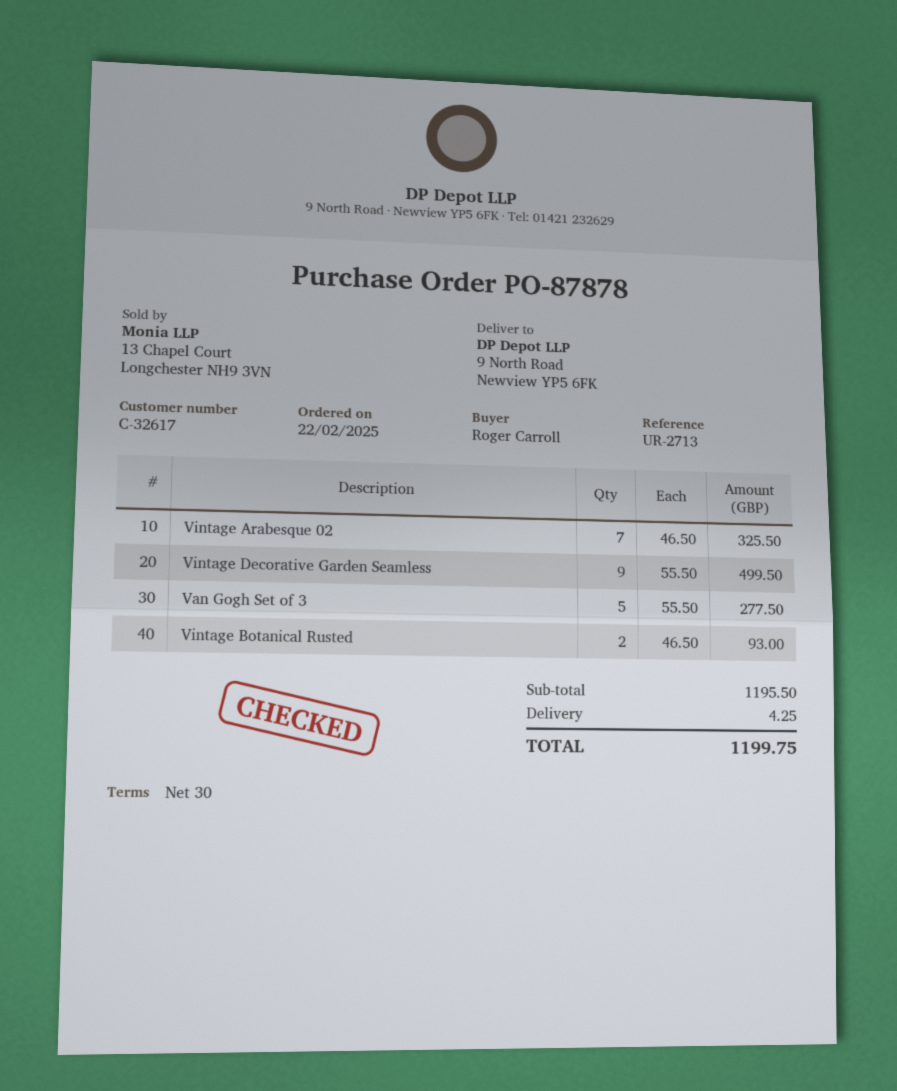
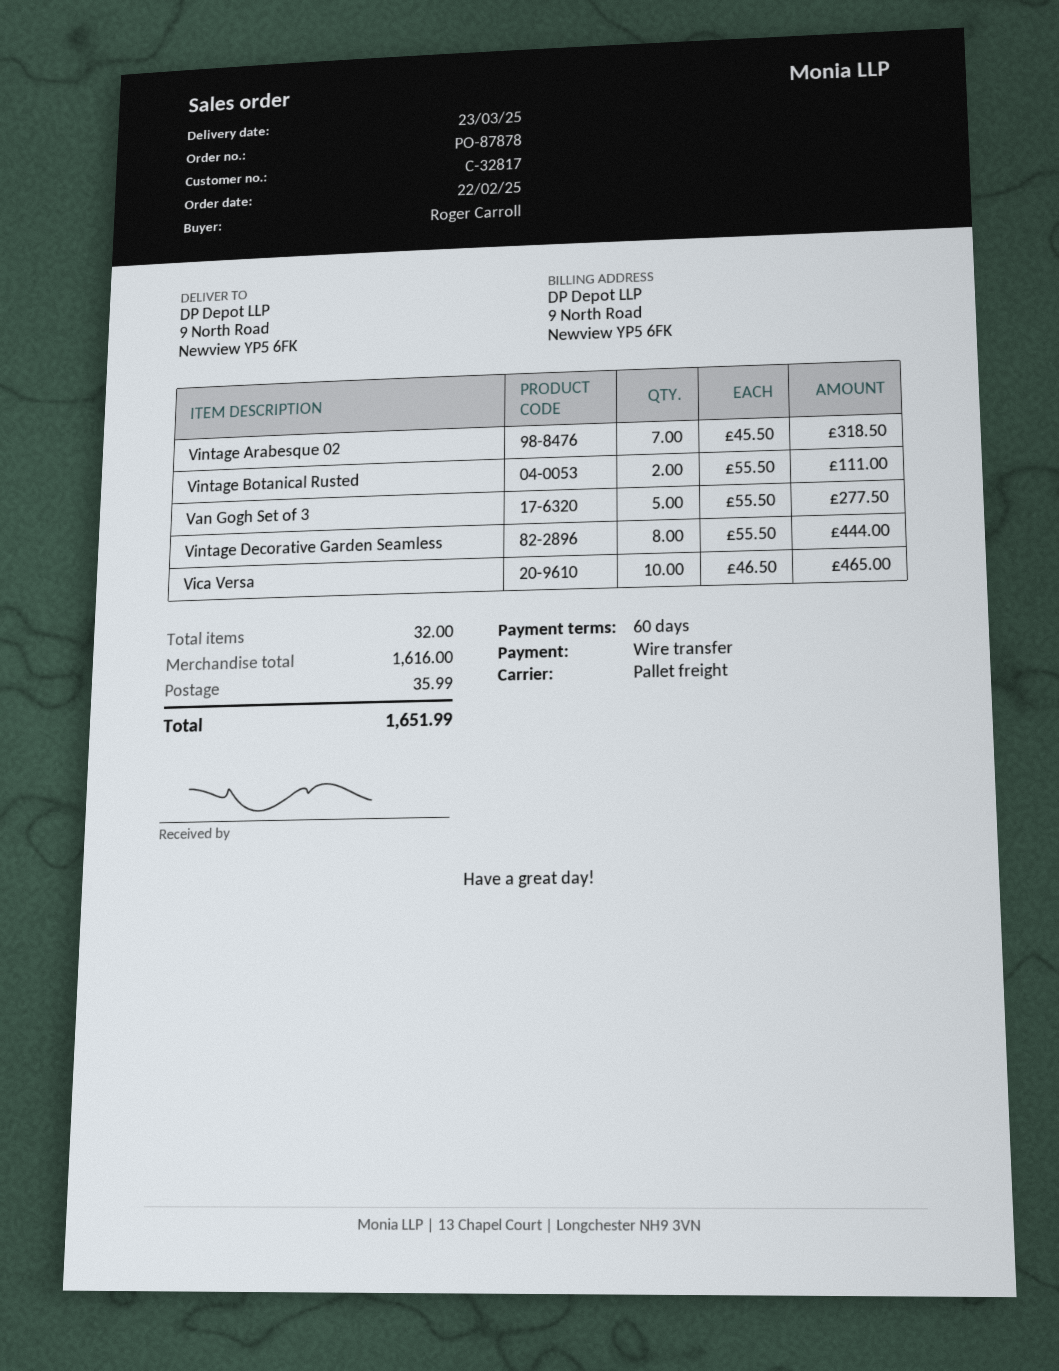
payment terms: 30 days -> 60 days
customer number: C-32617 -> C-32817
Vintage Arabesque 02: 7 x 46.50 = 325.50 -> 7 x 45.50 = 318.50
Vintage Decorative Garden Seamless: 9 x 55.50 = 499.50 -> 8 x 55.50 = 444.00
Vintage Botanical Rusted: 2 x 46.50 = 93.00 -> 2 x 55.50 = 111.00
Vica Versa: none -> 10 x 46.50 = 465.00
subtotal: 1195.50 -> 1616.00
shipping: 4.25 -> 35.99
total: 1199.75 -> 1651.99

